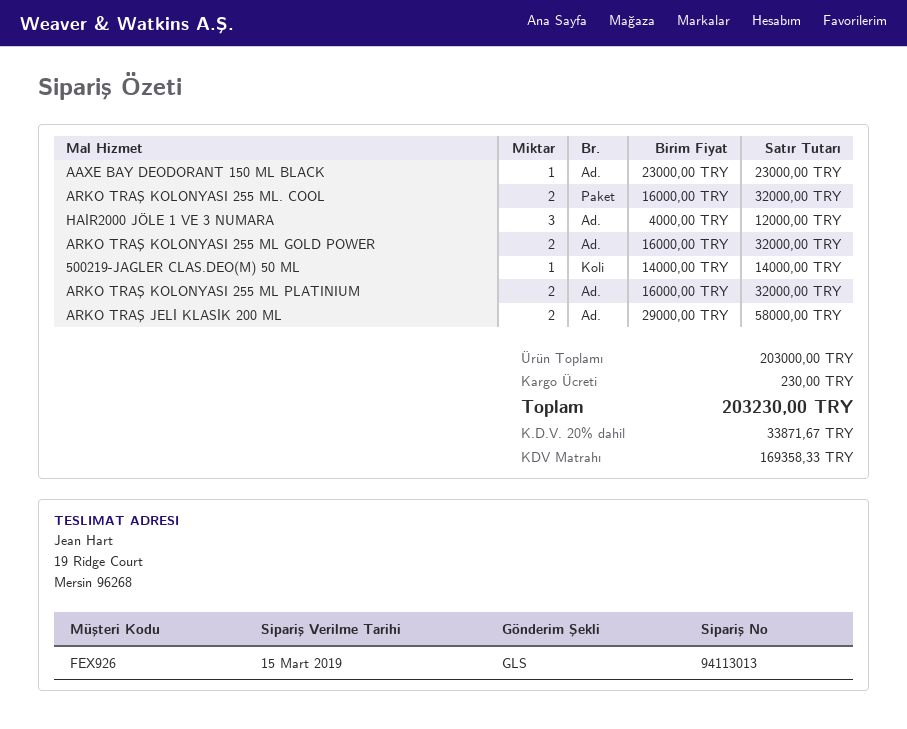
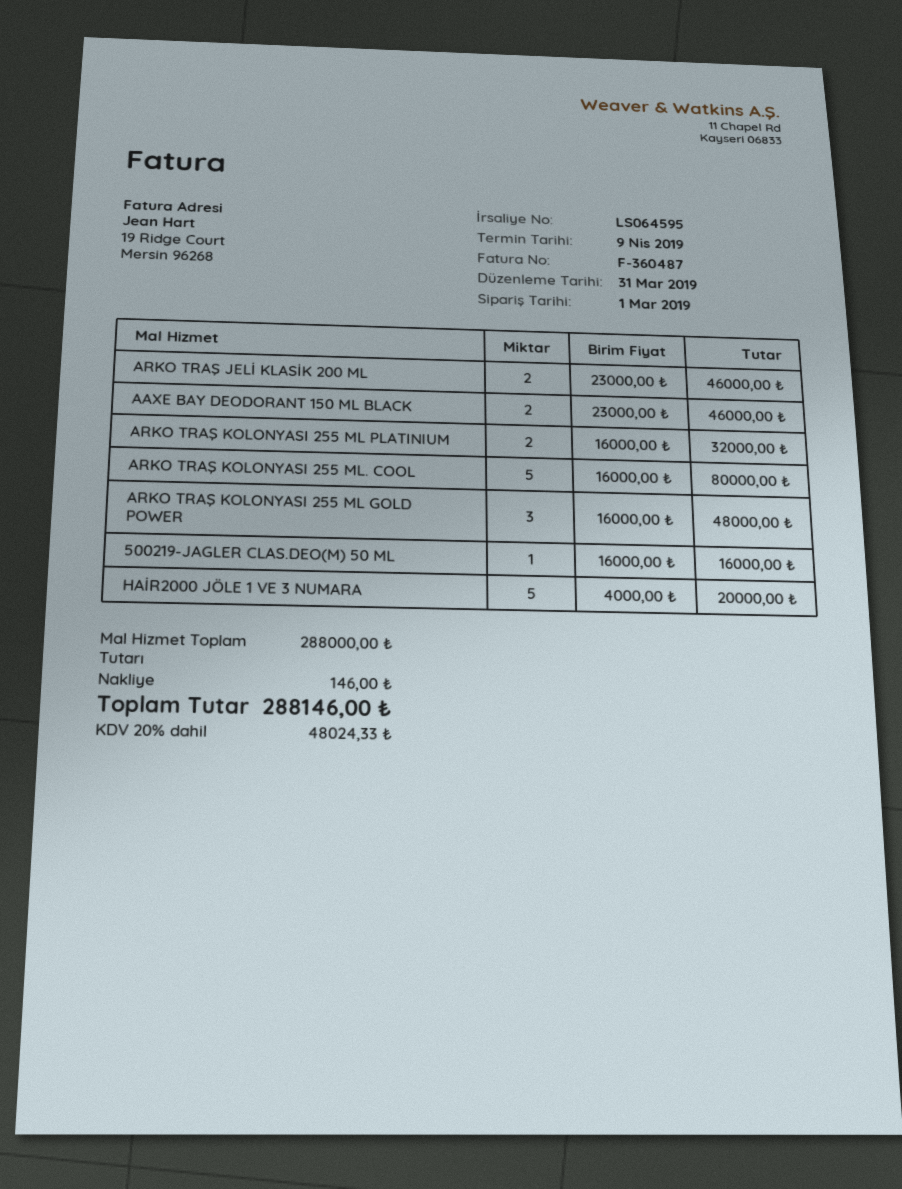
order date: 2019-03-15 -> 2019-03-01
AAXE BAY DEODORANT 150 ML BLACK: 1 x 23000.00 = 23000.00 -> 2 x 23000.00 = 46000.00
ARKO TRAŞ KOLONYASI 255 ML. COOL: 2 x 16000.00 = 32000.00 -> 5 x 16000.00 = 80000.00
HAİR2000 JÖLE 1 VE 3 NUMARA: 3 x 4000.00 = 12000.00 -> 5 x 4000.00 = 20000.00
ARKO TRAŞ KOLONYASI 255 ML GOLD POWER: 2 x 16000.00 = 32000.00 -> 3 x 16000.00 = 48000.00
500219-JAGLER CLAS.DEO(M) 50 ML: 1 x 14000.00 = 14000.00 -> 1 x 16000.00 = 16000.00
ARKO TRAŞ JELİ KLASİK 200 ML: 2 x 29000.00 = 58000.00 -> 2 x 23000.00 = 46000.00
subtotal: 203000.00 -> 288000.00
shipping: 230.00 -> 146.00
tax: 20% = 33871.67 -> 20% = 48024.33
total: 203230.00 -> 288146.00

